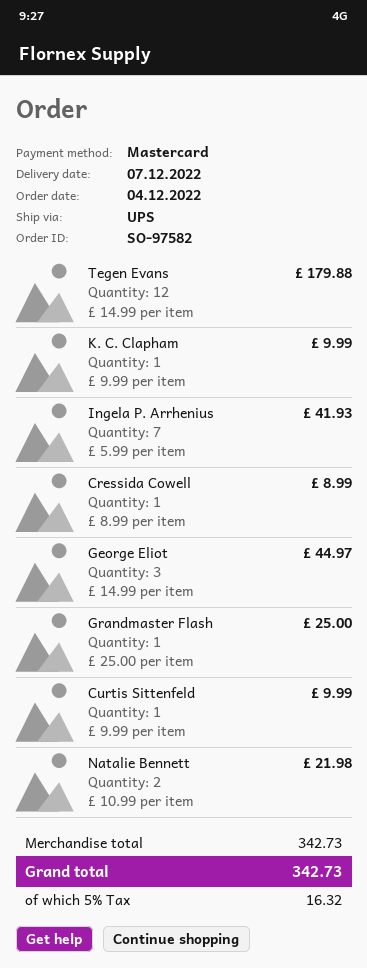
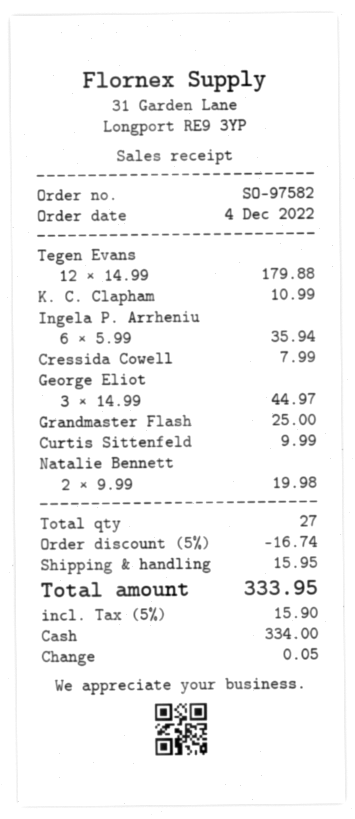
payment method: Mastercard -> cash
K. C. Clapham: 1 x 9.99 = 9.99 -> 1 x 10.99 = 10.99
Ingela P. Arrhenius: 7 x 5.99 = 41.93 -> 6 x 5.99 = 35.94
Cressida Cowell: 1 x 8.99 = 8.99 -> 1 x 7.99 = 7.99
Natalie Bennett: 2 x 10.99 = 21.98 -> 2 x 9.99 = 19.98
discount: none -> 5% = 16.74
shipping: none -> 15.95
tax: 5% = 16.32 -> 5% = 15.90
total: 342.73 -> 333.95

